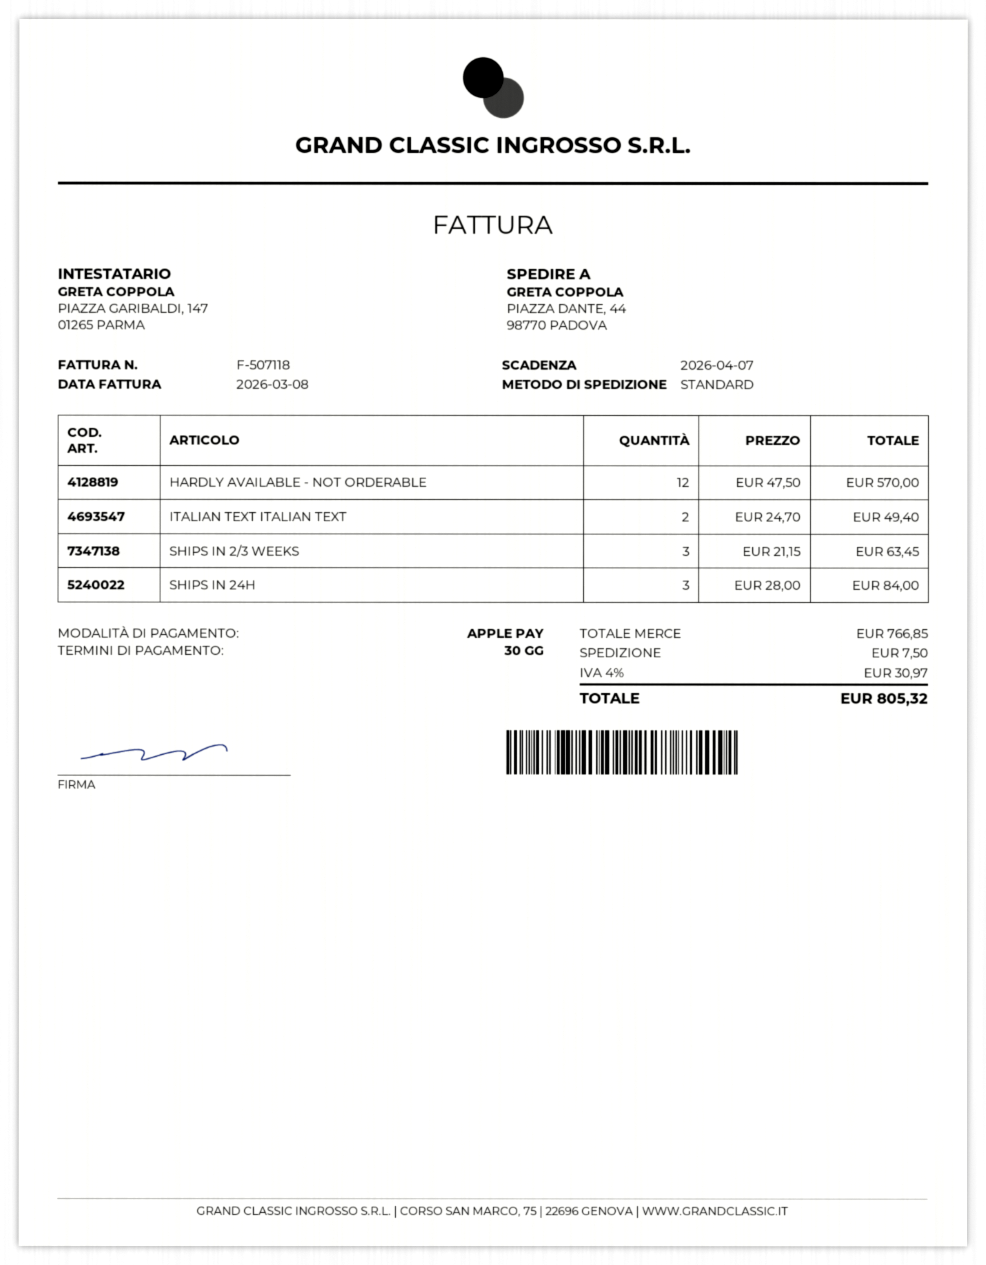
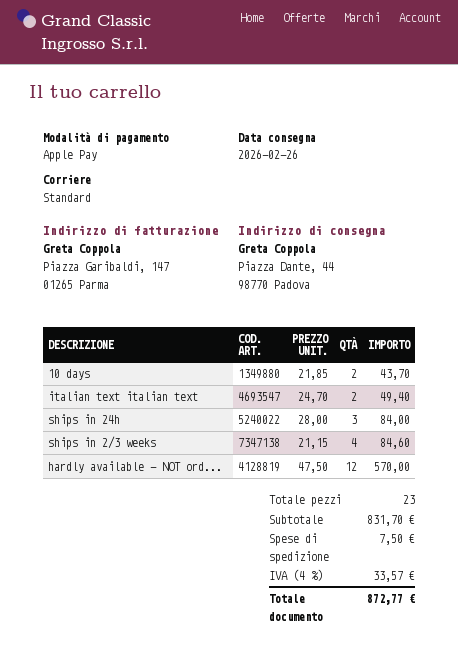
SHIPS IN 2/3 WEEKS: 3 x 21.15 = 63.45 -> 4 x 21.15 = 84.60
10 days: none -> 2 x 21.85 = 43.70
subtotal: 766.85 -> 831.70
tax: 4% = 30.97 -> 4% = 33.57
total: 805.32 -> 872.77

